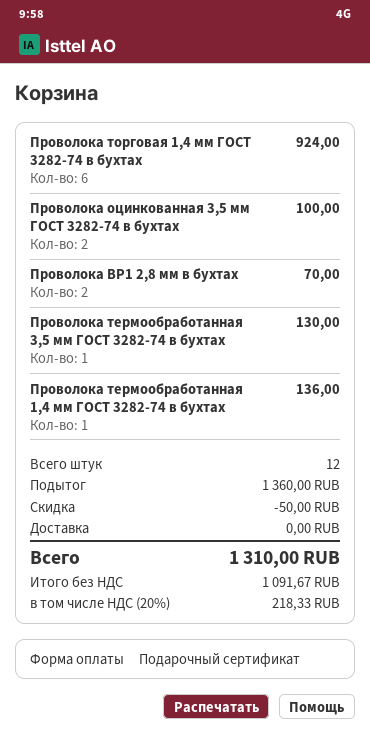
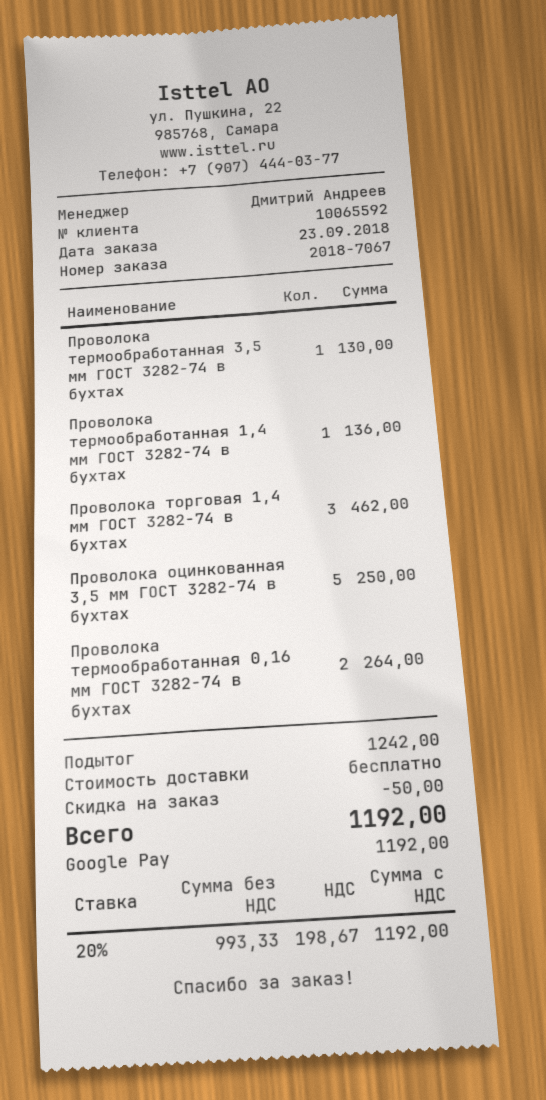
payment method: gift card -> Google Pay
Проволока торговая 1,4 мм ГОСТ 3282-74 в бухтах: 6 for 924.00 -> 3 for 462.00
Проволока оцинкованная 3,5 мм ГОСТ 3282-74 в бухтах: 2 for 100.00 -> 5 for 250.00
Проволока ВР1 2,8 мм в бухтах: 2 for 70.00 -> none
Проволока термообработанная 0,16 мм ГОСТ 3282-74 в бухтах: none -> 2 for 264.00
subtotal: 1360.00 -> 1242.00
net: 1091.67 -> 993.33
tax: 20% = 218.33 -> 20% = 198.67
total: 1310.00 -> 1192.00

